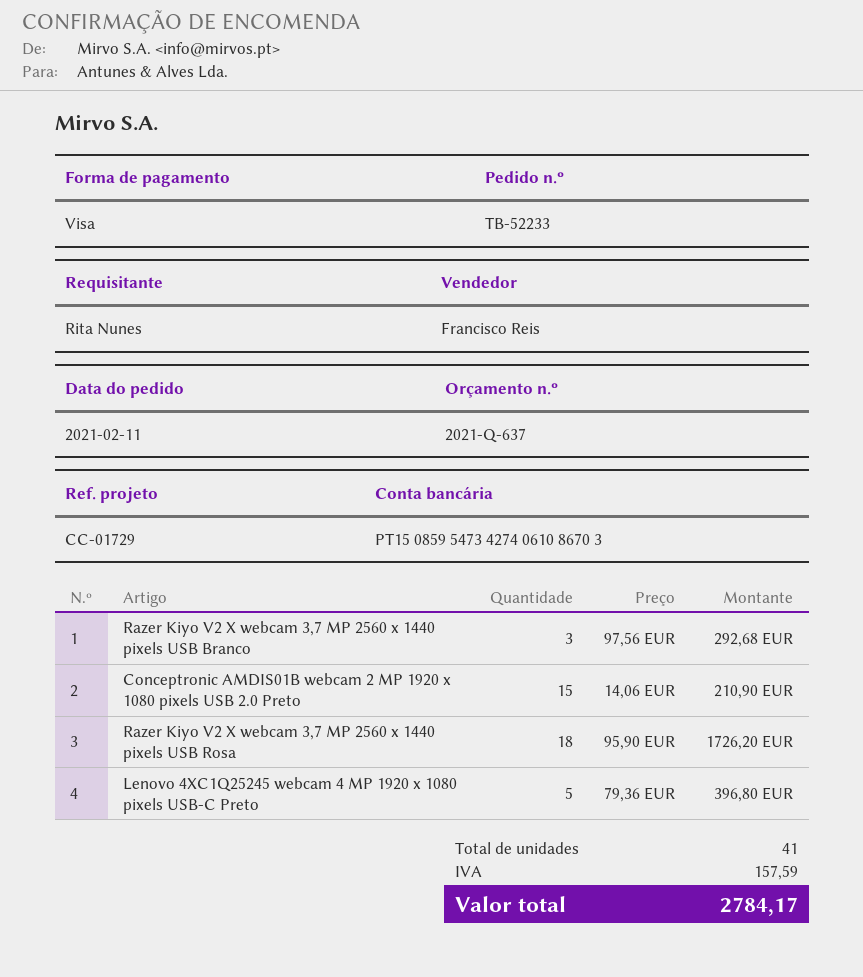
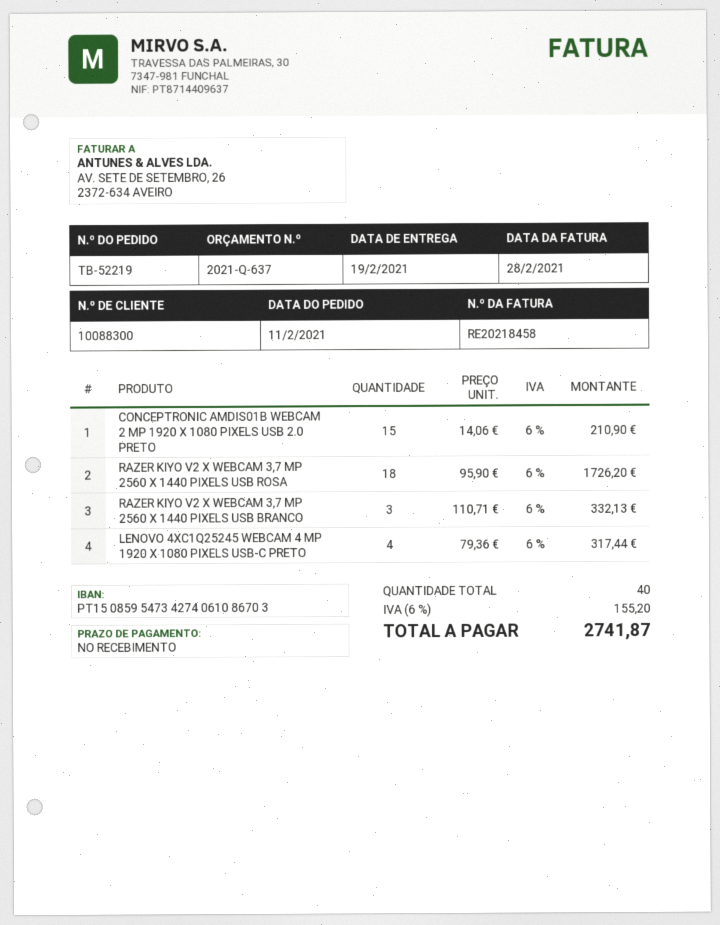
order number: TB-52233 -> TB-52219
Razer Kiyo V2 X webcam 3,7 MP 2560 x 1440 pixels USB Branco: 3 x 97.56 = 292.68 -> 3 x 110.71 = 332.13
Lenovo 4XC1Q25245 webcam 4 MP 1920 x 1080 pixels USB-C Preto: 5 x 79.36 = 396.80 -> 4 x 79.36 = 317.44
total quantity: 41 -> 40
tax: 157.59 -> 155.20
total: 2784.17 -> 2741.87

